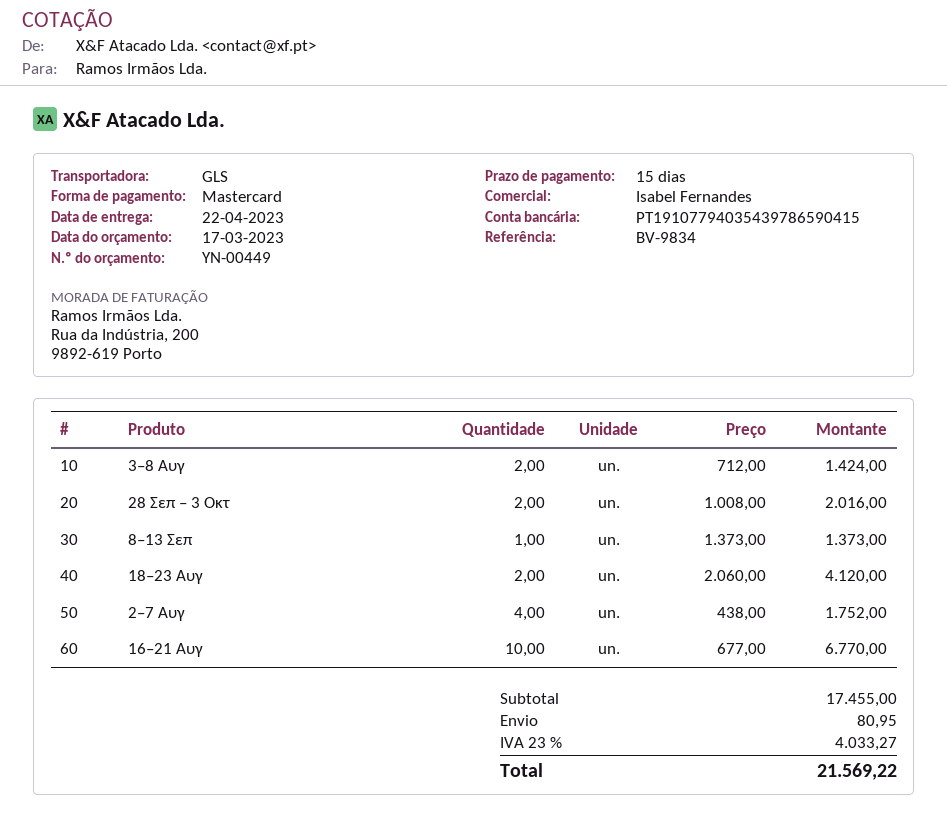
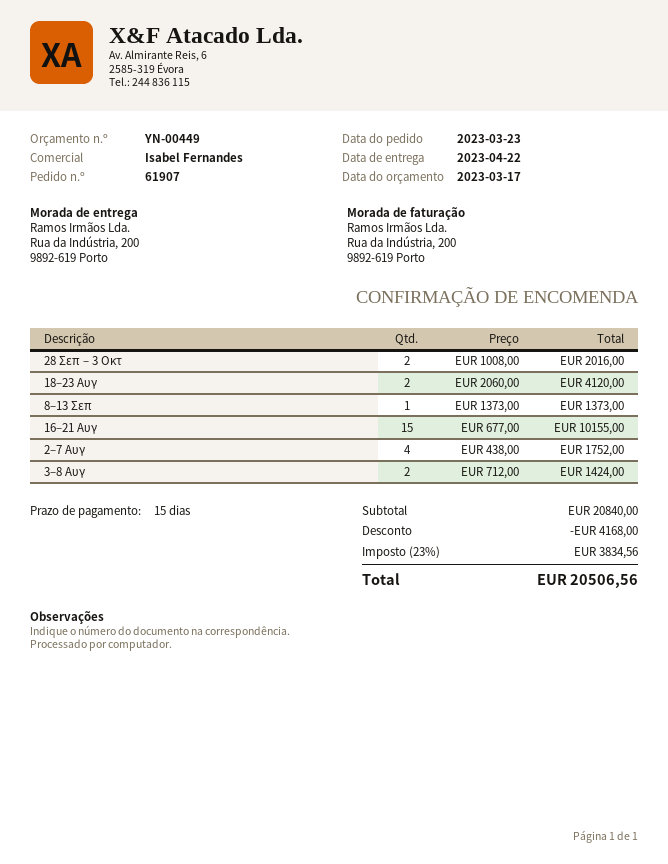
16–21 Αυγ: 10 x 677.00 = 6770.00 -> 15 x 677.00 = 10155.00
subtotal: 17455.00 -> 20840.00
discount: none -> 4168.00
shipping: 80.95 -> none
tax: 23% = 4033.27 -> 23% = 3834.56
total: 21569.22 -> 20506.56

